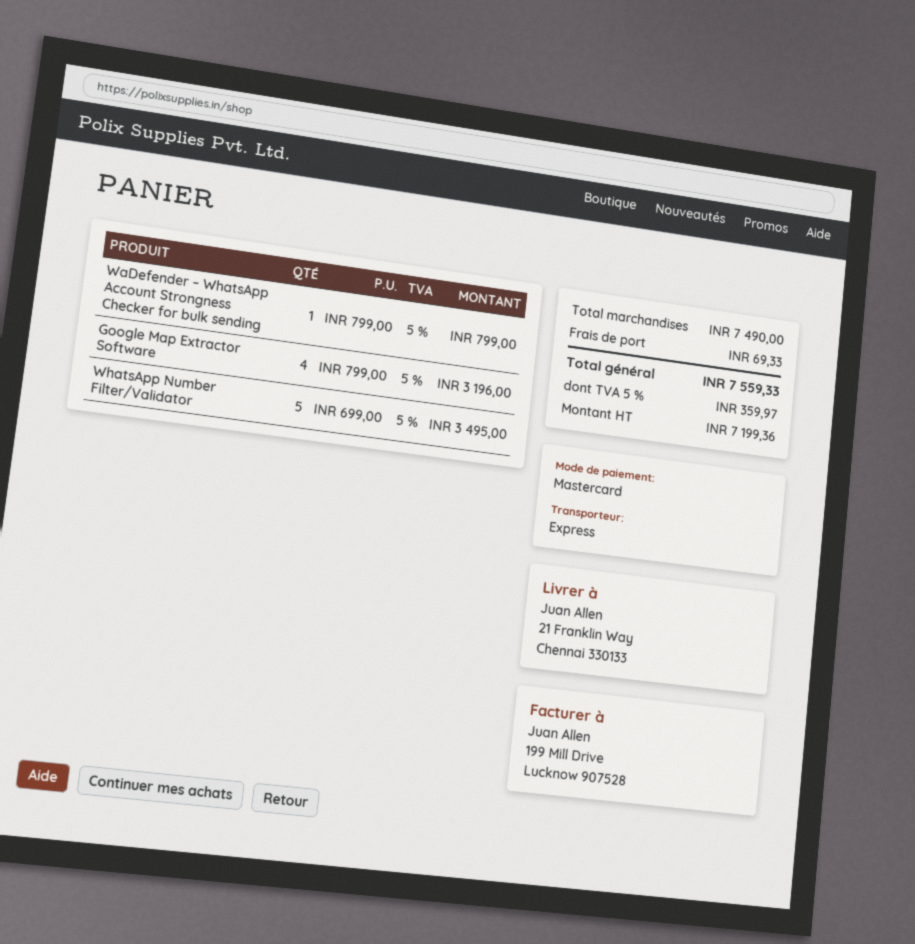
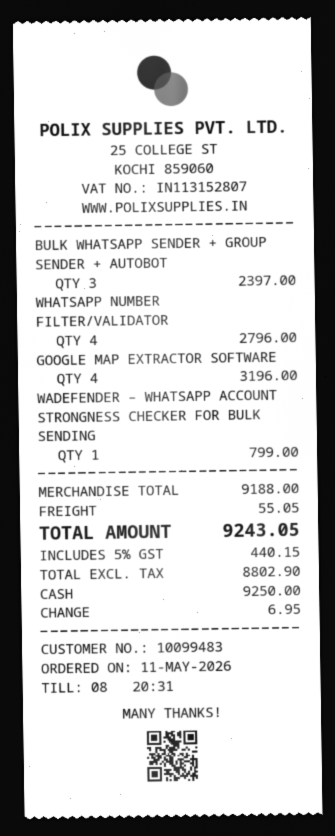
payment method: Mastercard -> cash
WhatsApp Number Filter/Validator: 5 for 3495.00 -> 4 for 2796.00
BULK WHATSAPP SENDER + GROUP SENDER + AUTOBOT: none -> 3 for 2397.00
subtotal: 7490.00 -> 9188.00
shipping: 69.33 -> 55.05
net: 7199.36 -> 8802.90
tax: 5% = 359.97 -> 5% = 440.15
total: 7559.33 -> 9243.05

